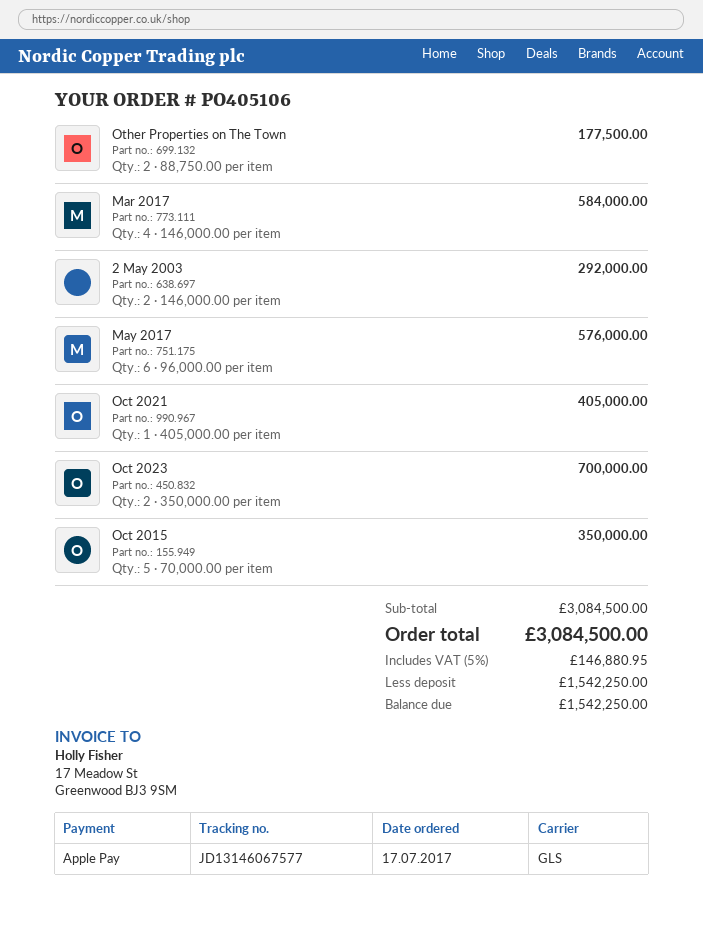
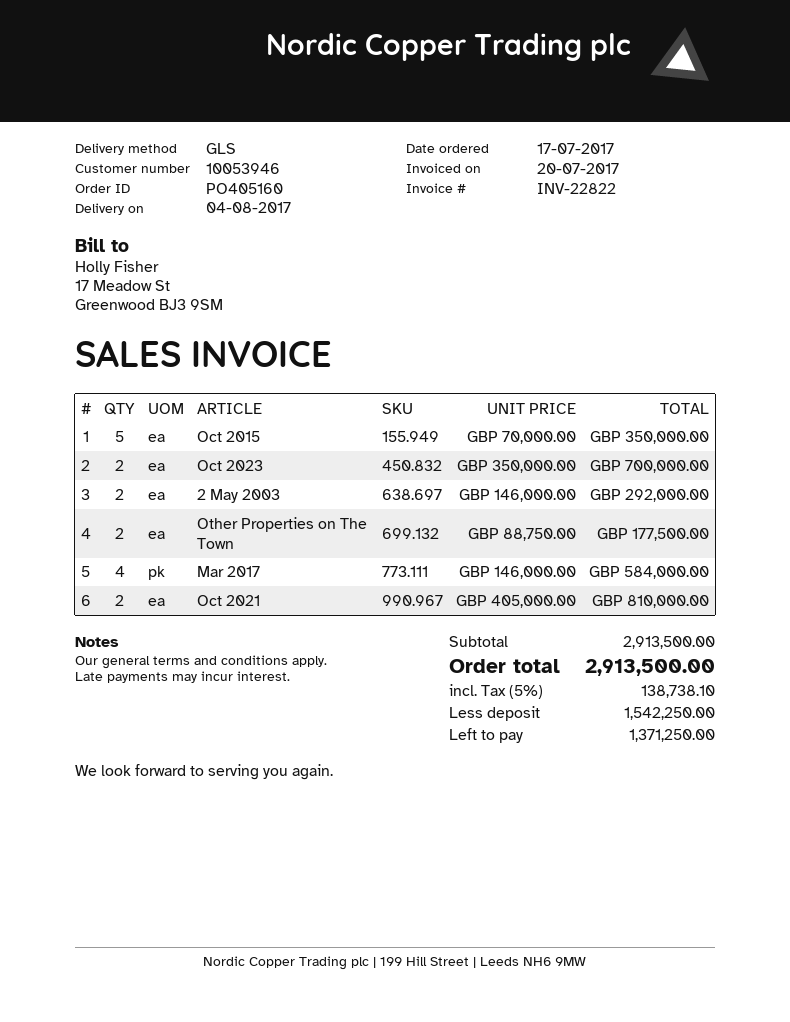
order number: PO405106 -> PO405160
May 2017: 6 x 96000.00 = 576000.00 -> none
Oct 2021: 1 x 405000.00 = 405000.00 -> 2 x 405000.00 = 810000.00
subtotal: 3084500.00 -> 2913500.00
tax: 5% = 146880.95 -> 5% = 138738.10
total: 3084500.00 -> 2913500.00
balance: 1542250.00 -> 1371250.00

